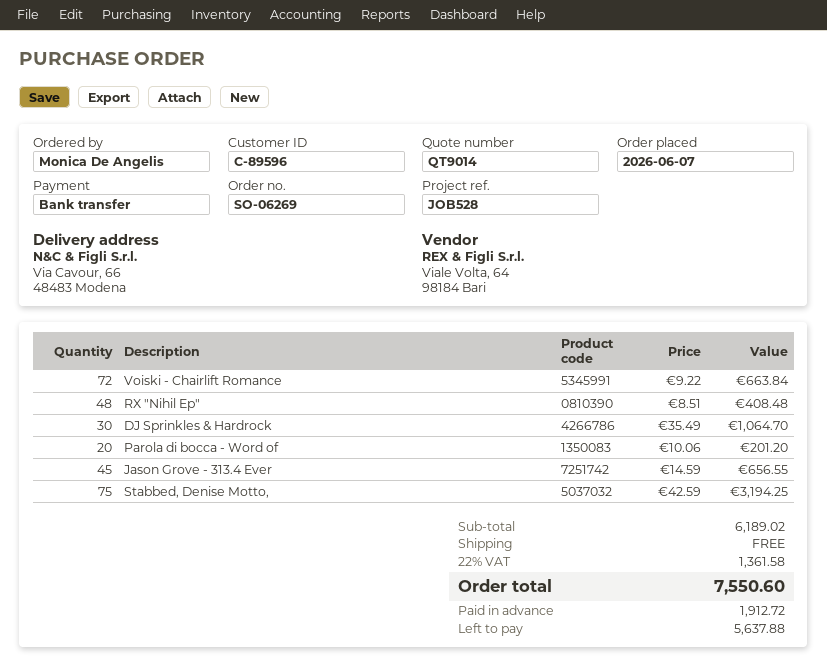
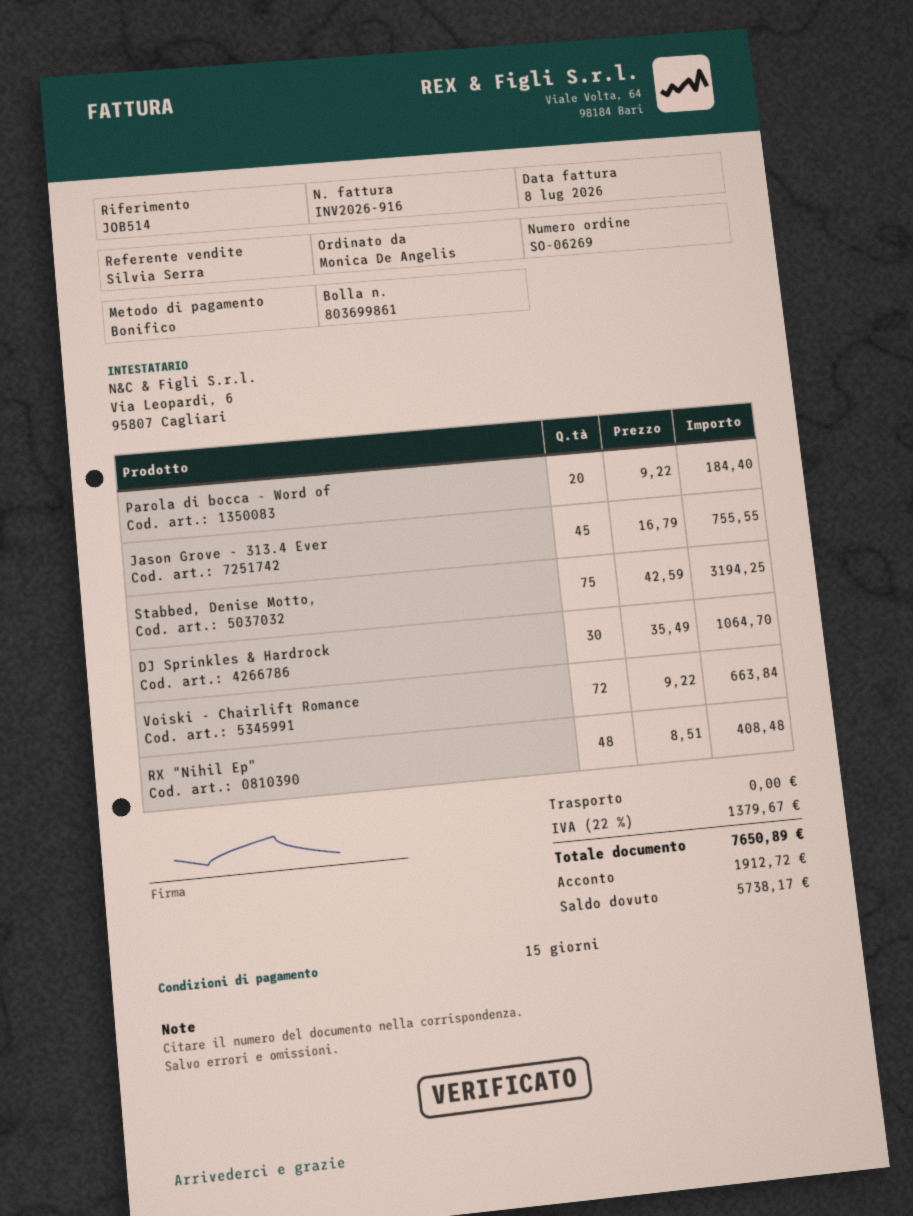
reference: JOB528 -> JOB514
Parola di bocca - Word of: 20 x 10.06 = 201.20 -> 20 x 9.22 = 184.40
Jason Grove - 313.4 Ever: 45 x 14.59 = 656.55 -> 45 x 16.79 = 755.55
tax: 22% = 1361.58 -> 22% = 1379.67
total: 7550.60 -> 7650.89
balance: 5637.88 -> 5738.17

